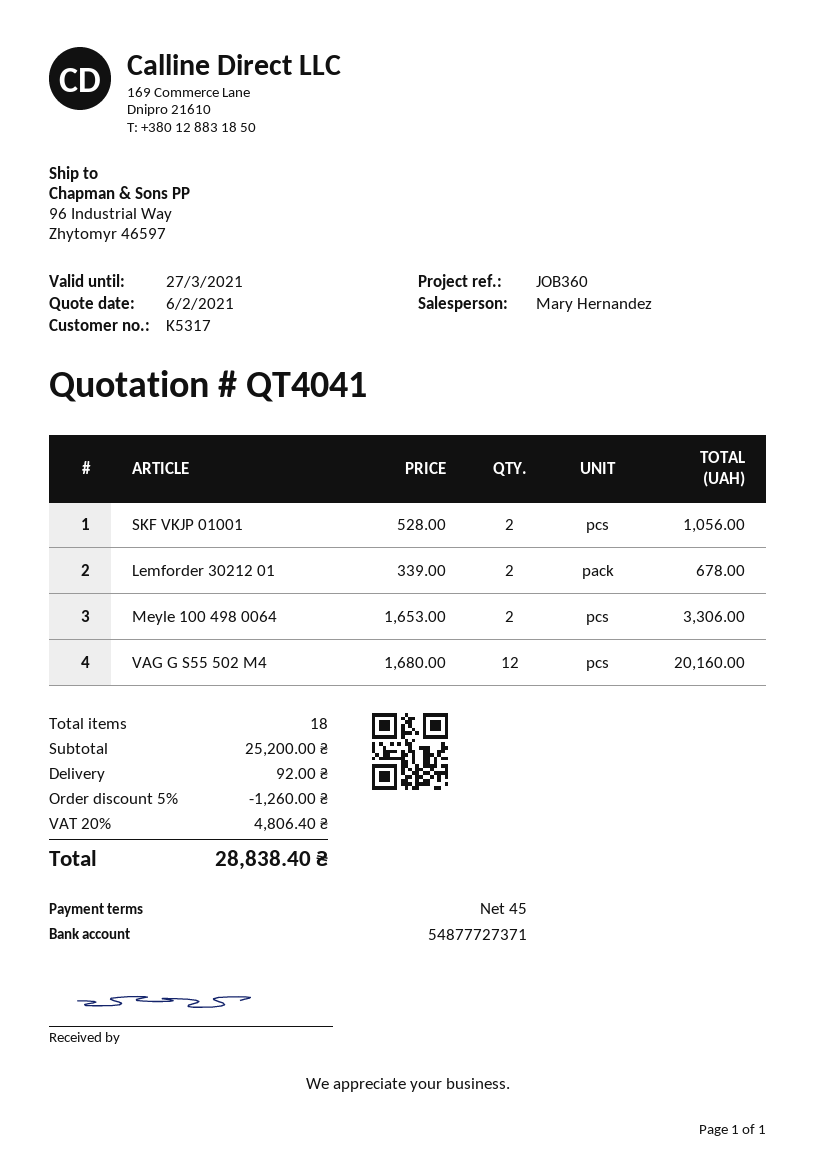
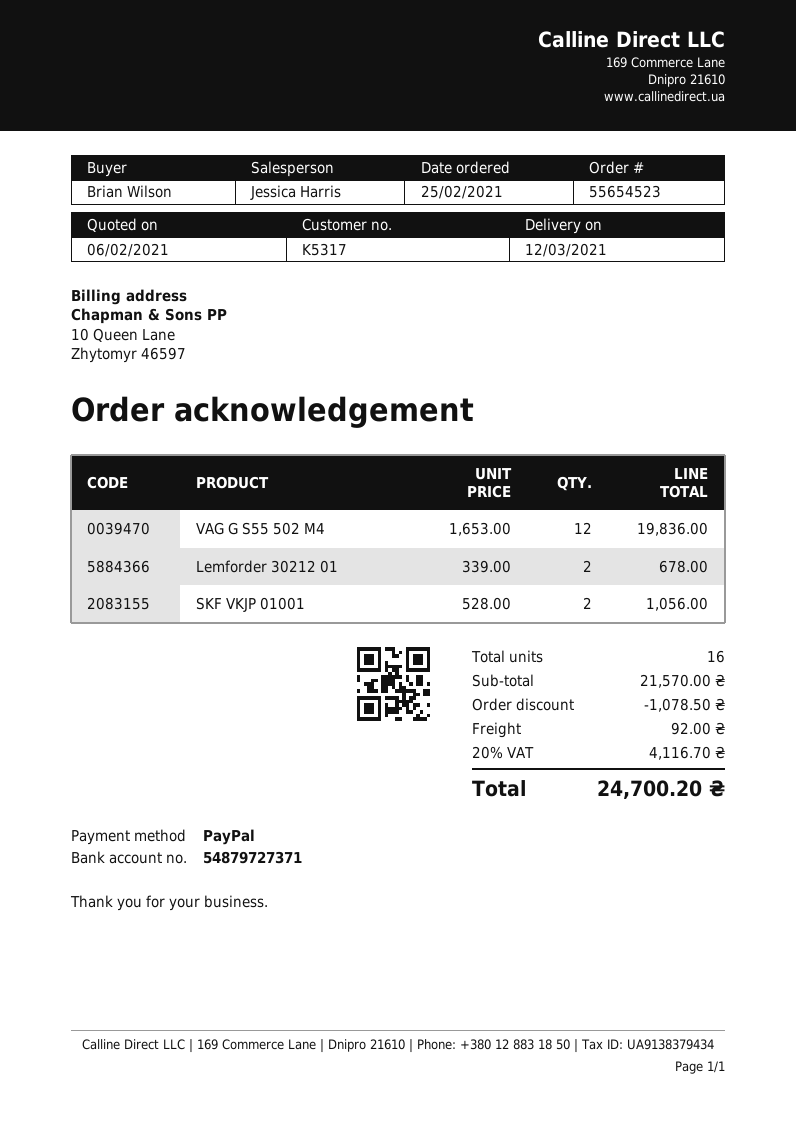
sales rep: Mary Hernandez -> Jessica Harris
bank account: 54877727371 -> 54879727371
Meyle 100 498 0064: 2 x 1653.00 = 3306.00 -> none
VAG G S55 502 M4: 12 x 1680.00 = 20160.00 -> 12 x 1653.00 = 19836.00
total quantity: 18 -> 16
subtotal: 25200.00 -> 21570.00
discount: 1260.00 -> 1078.50
tax: 20% = 4806.40 -> 20% = 4116.70
total: 28838.40 -> 24700.20

